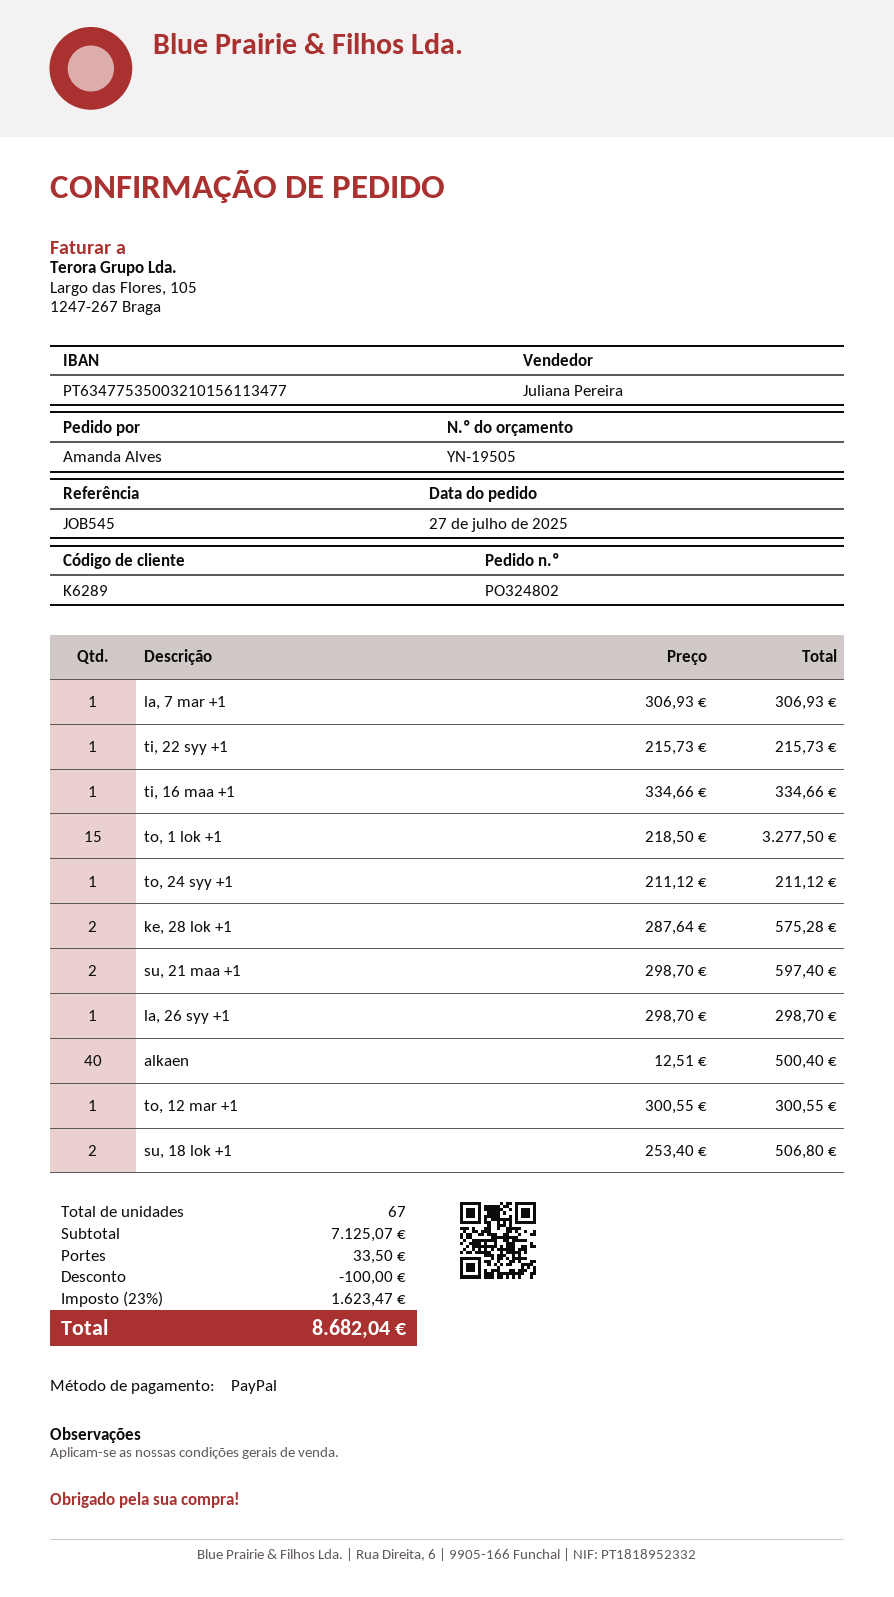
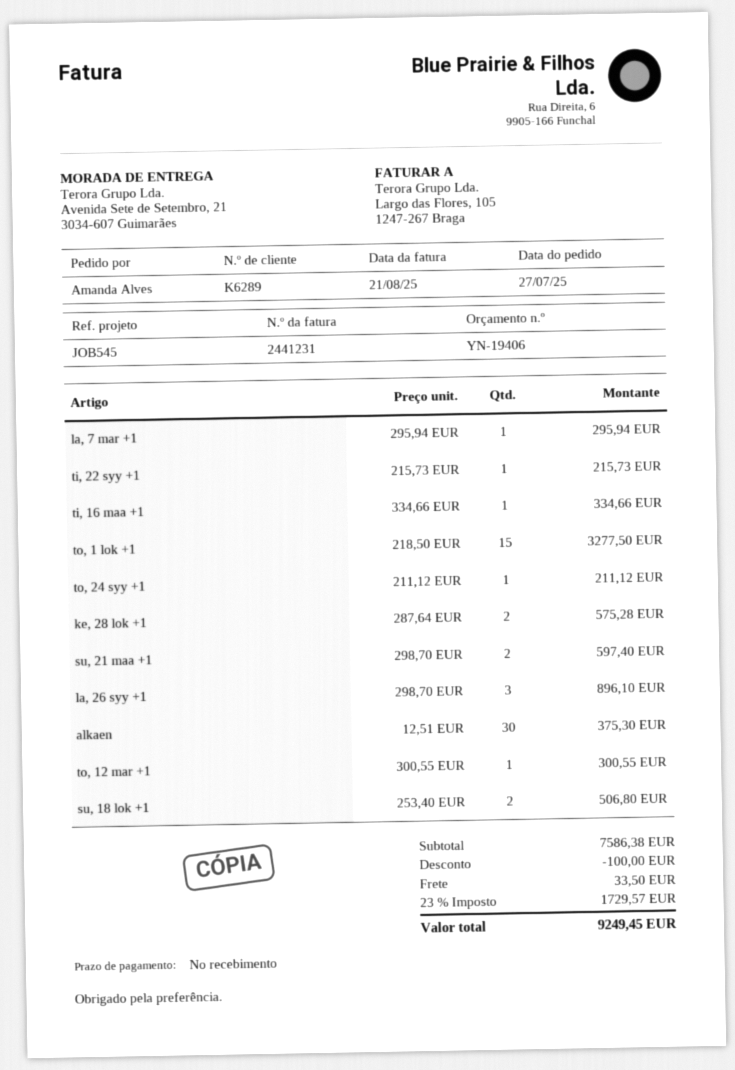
quote number: YN-19505 -> YN-19406
la, 7 mar +1: 1 x 306.93 = 306.93 -> 1 x 295.94 = 295.94
la, 26 syy +1: 1 x 298.70 = 298.70 -> 3 x 298.70 = 896.10
alkaen: 40 x 12.51 = 500.40 -> 30 x 12.51 = 375.30
subtotal: 7125.07 -> 7586.38
tax: 23% = 1623.47 -> 23% = 1729.57
total: 8682.04 -> 9249.45

